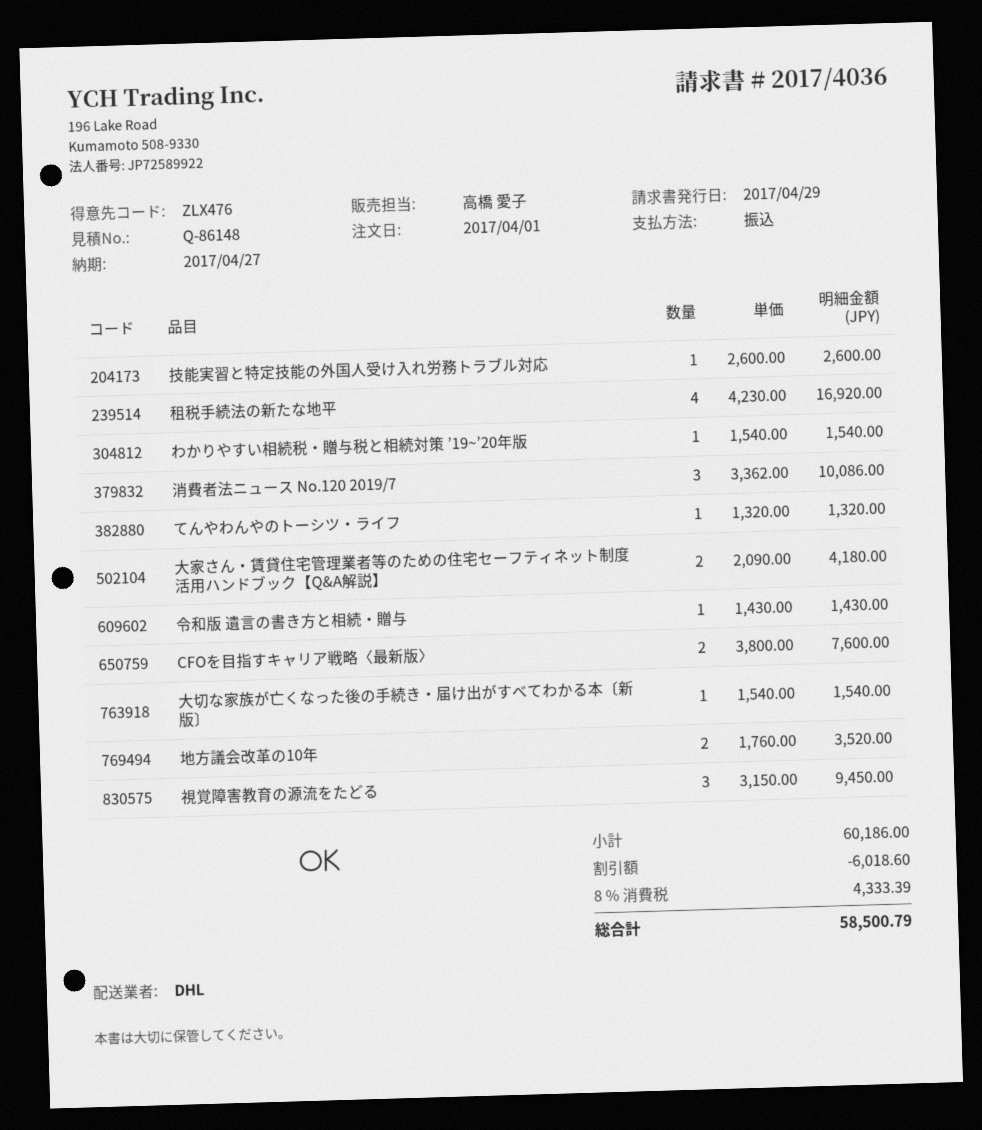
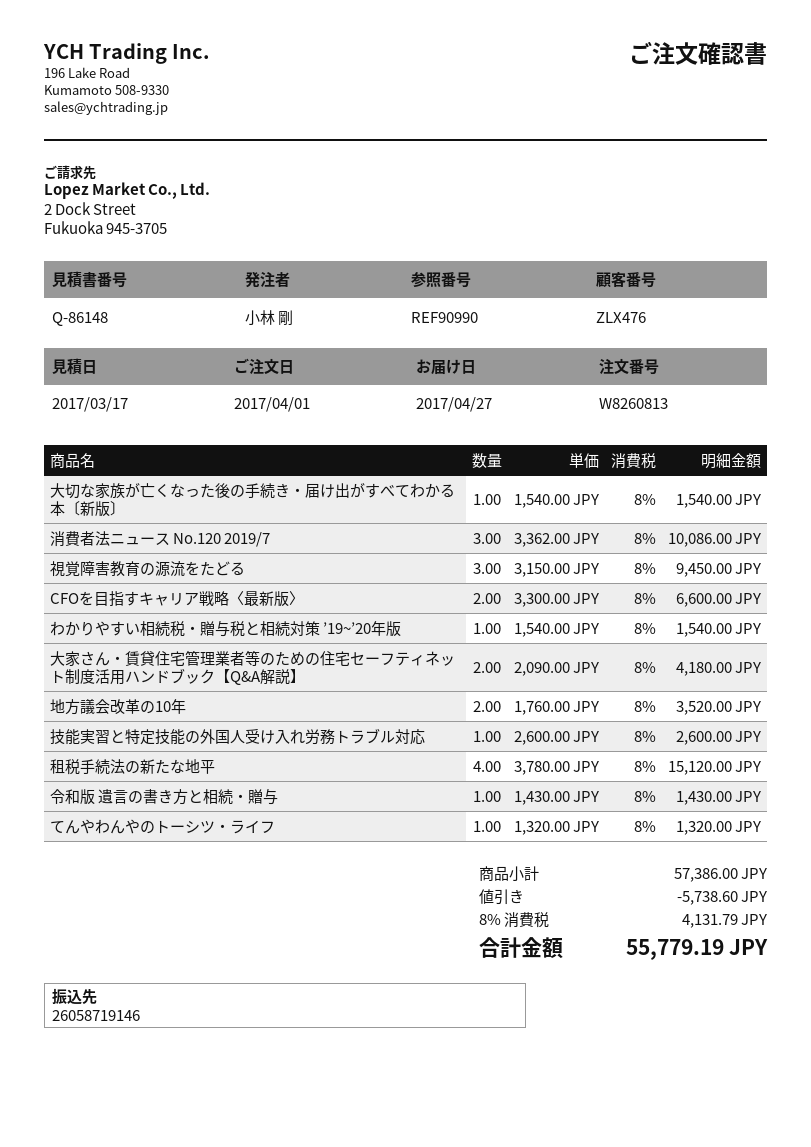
租税手続法の新たな地平: 4 x 4230.00 = 16920.00 -> 4 x 3780.00 = 15120.00
CFOを目指すキャリア戦略〈最新版〉: 2 x 3800.00 = 7600.00 -> 2 x 3300.00 = 6600.00
subtotal: 60186.00 -> 57386.00
discount: 6018.60 -> 5738.60
tax: 8% = 4333.39 -> 8% = 4131.79
total: 58500.79 -> 55779.19

